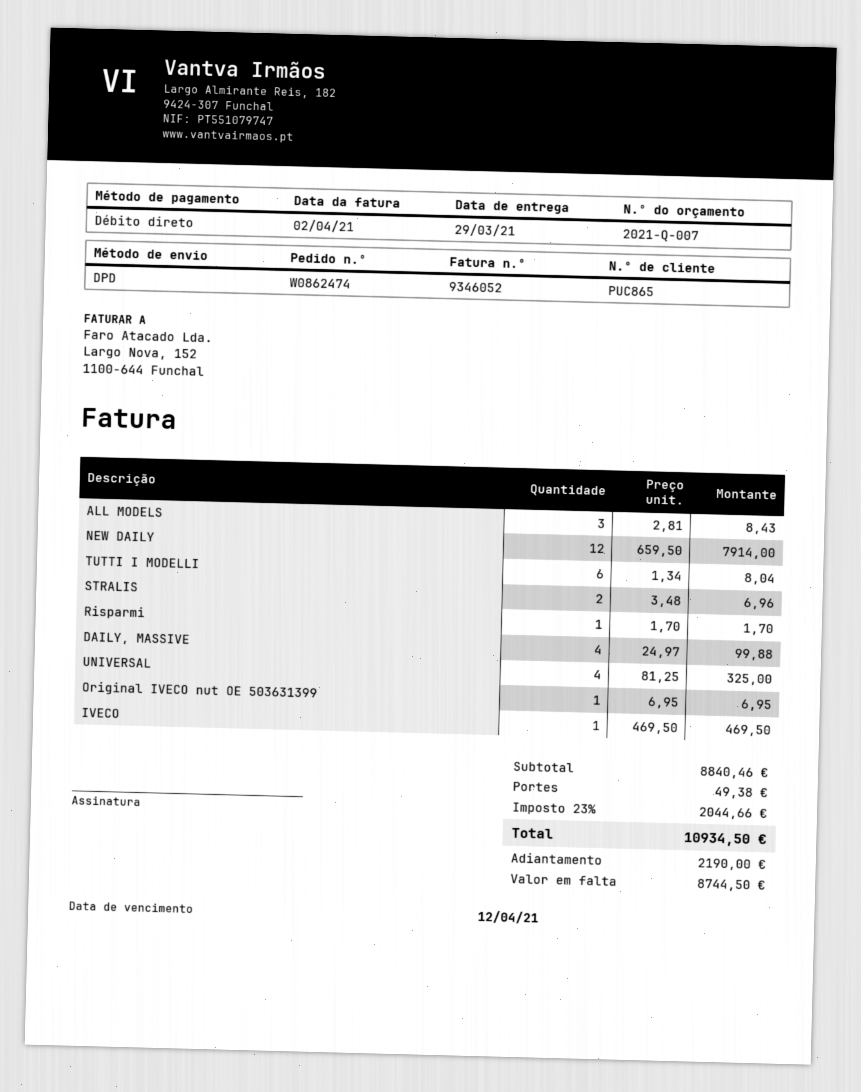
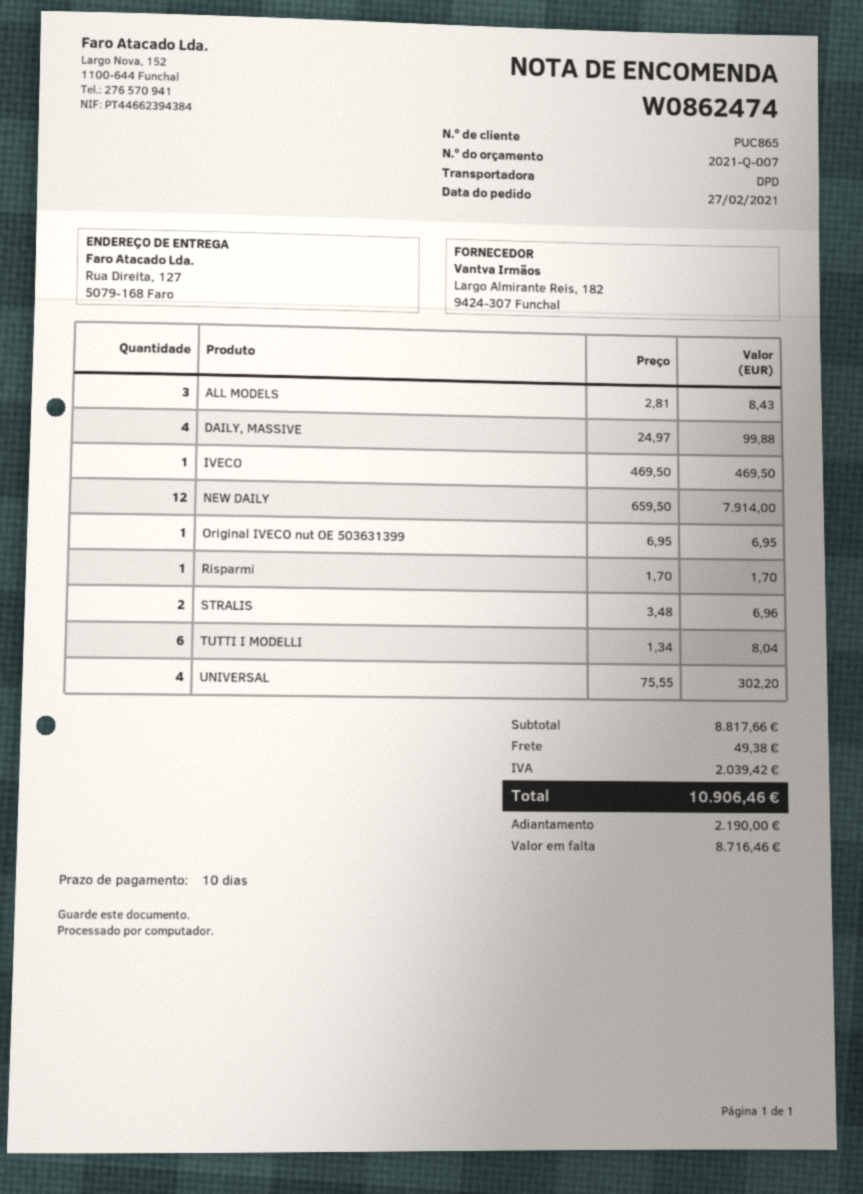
UNIVERSAL: 4 x 81.25 = 325.00 -> 4 x 75.55 = 302.20
subtotal: 8840.46 -> 8817.66
tax: 2044.66 -> 2039.42
total: 10934.50 -> 10906.46
balance: 8744.50 -> 8716.46

